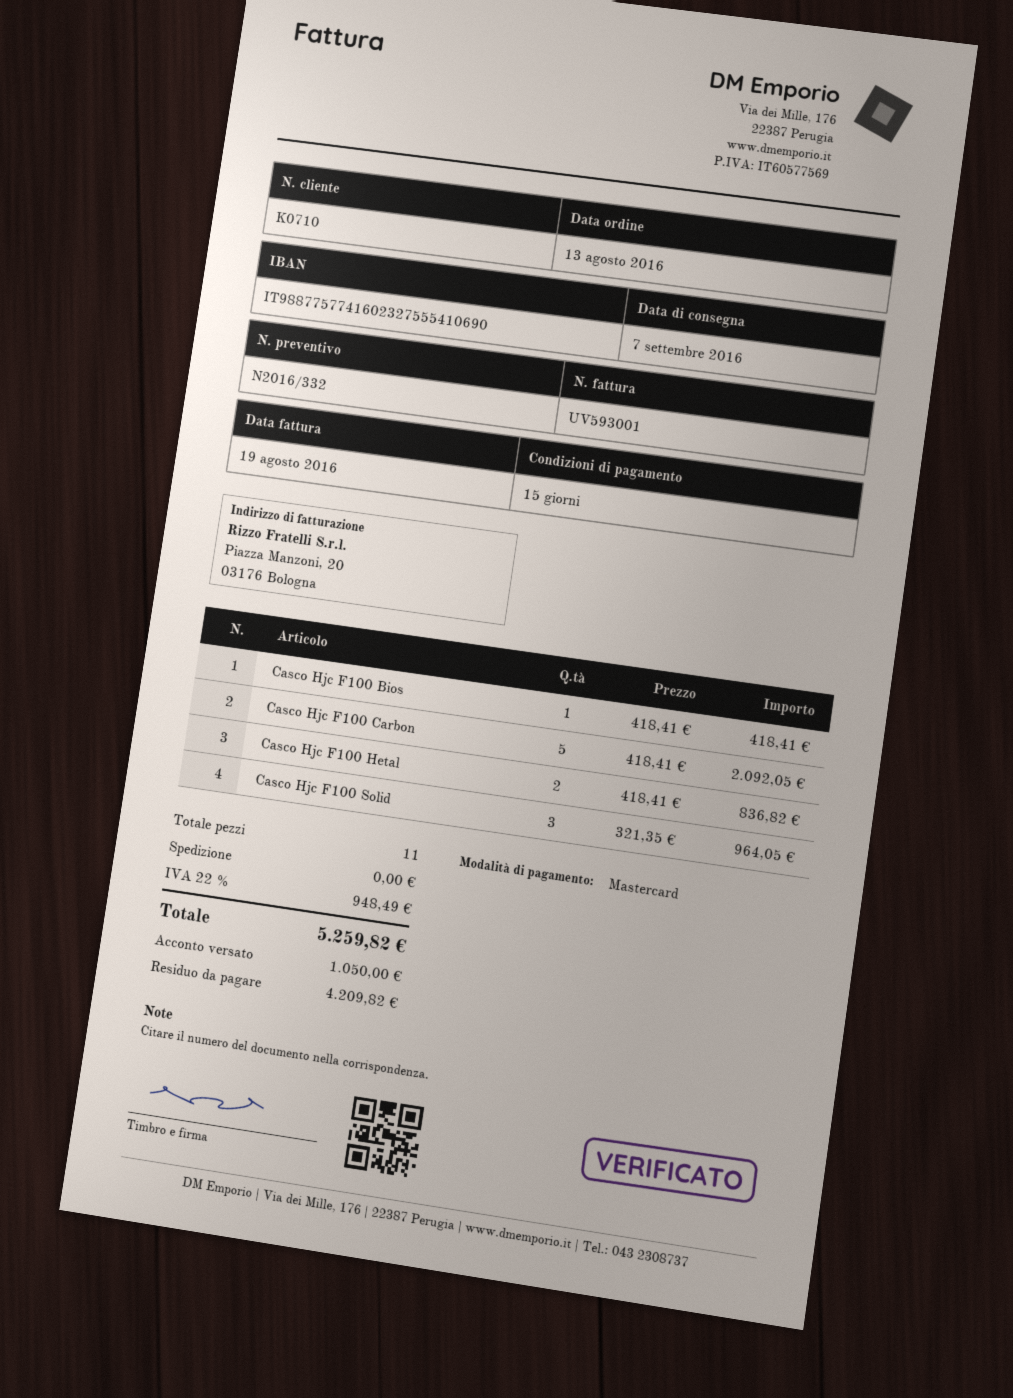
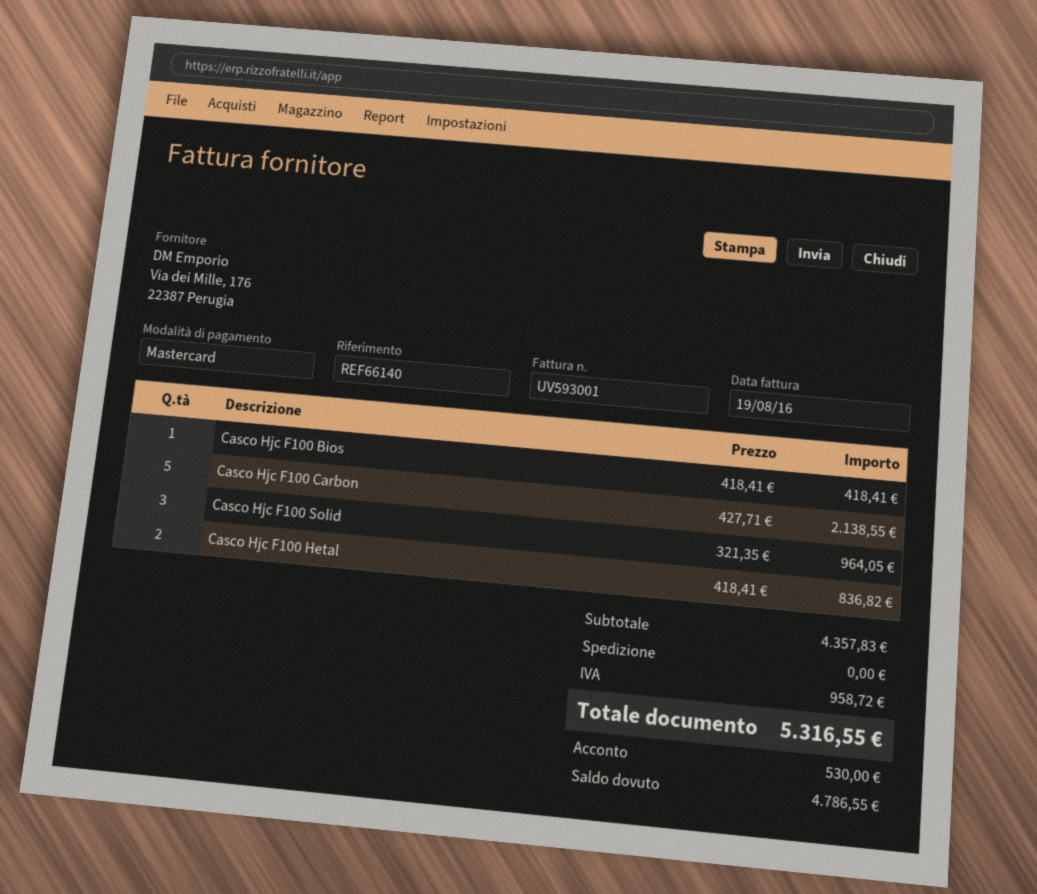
Casco Hjc F100 Carbon: 5 x 418.41 = 2092.05 -> 5 x 427.71 = 2138.55
tax: 948.49 -> 958.72
total: 5259.82 -> 5316.55
deposit: 1050.00 -> 530.00
balance: 4209.82 -> 4786.55

